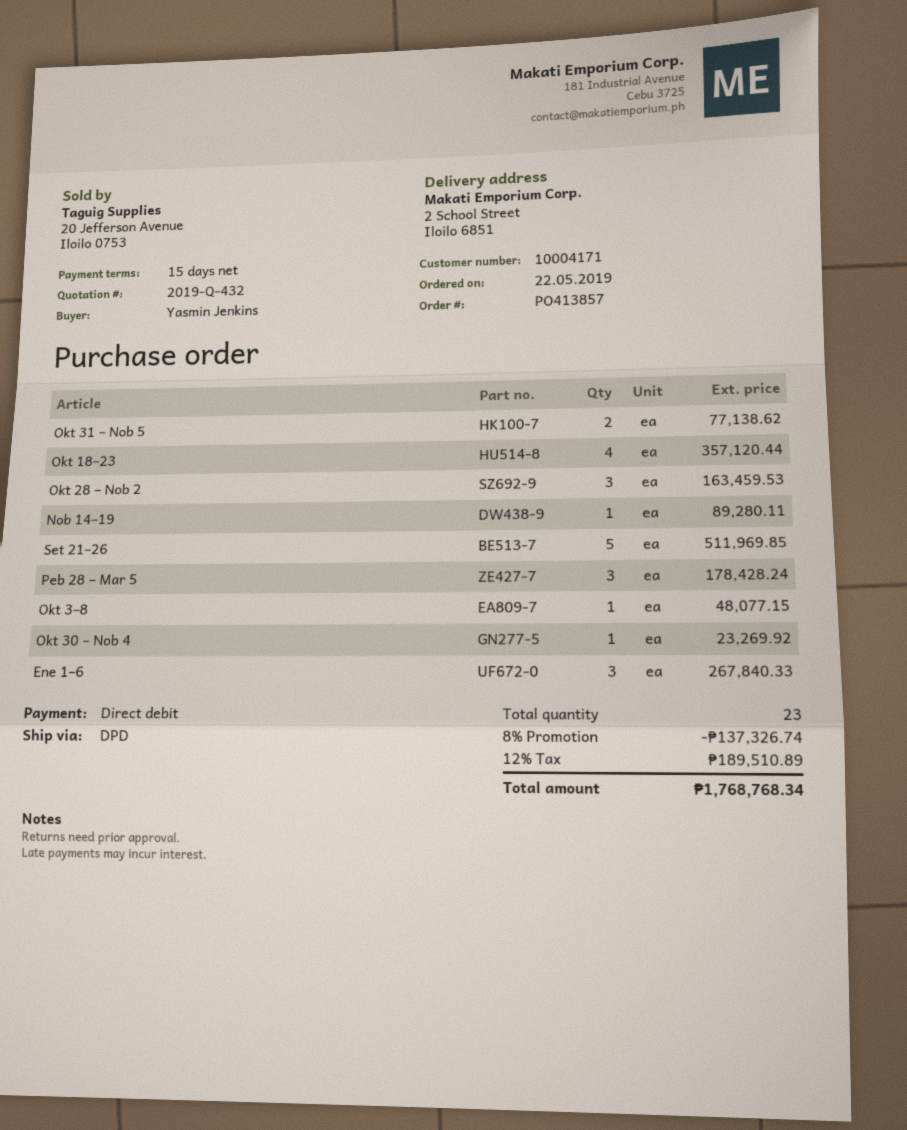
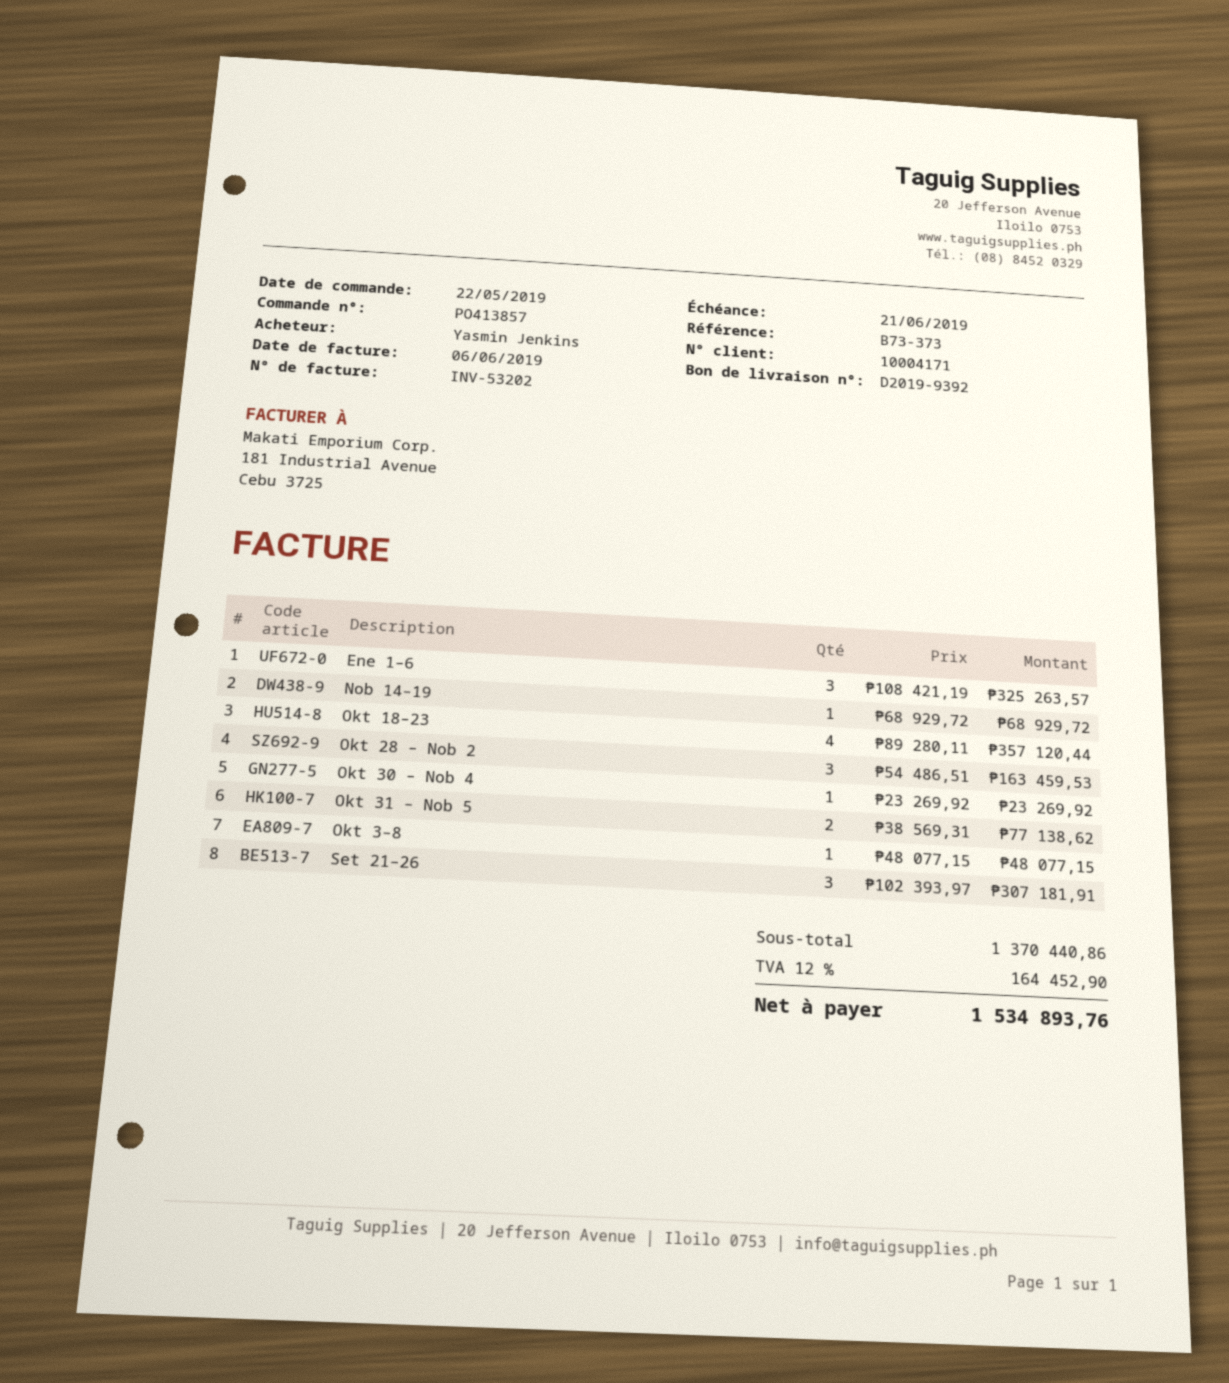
Nob 14–19: 1 for 89280.11 -> 1 for 68929.72
Set 21–26: 5 for 511969.85 -> 3 for 307181.91
Peb 28 – Mar 5: 3 for 178428.24 -> none
Ene 1–6: 3 for 267840.33 -> 3 for 325263.57
discount: 8% = 137326.74 -> none
tax: 12% = 189510.89 -> 12% = 164452.90
total: 1768768.34 -> 1534893.76

